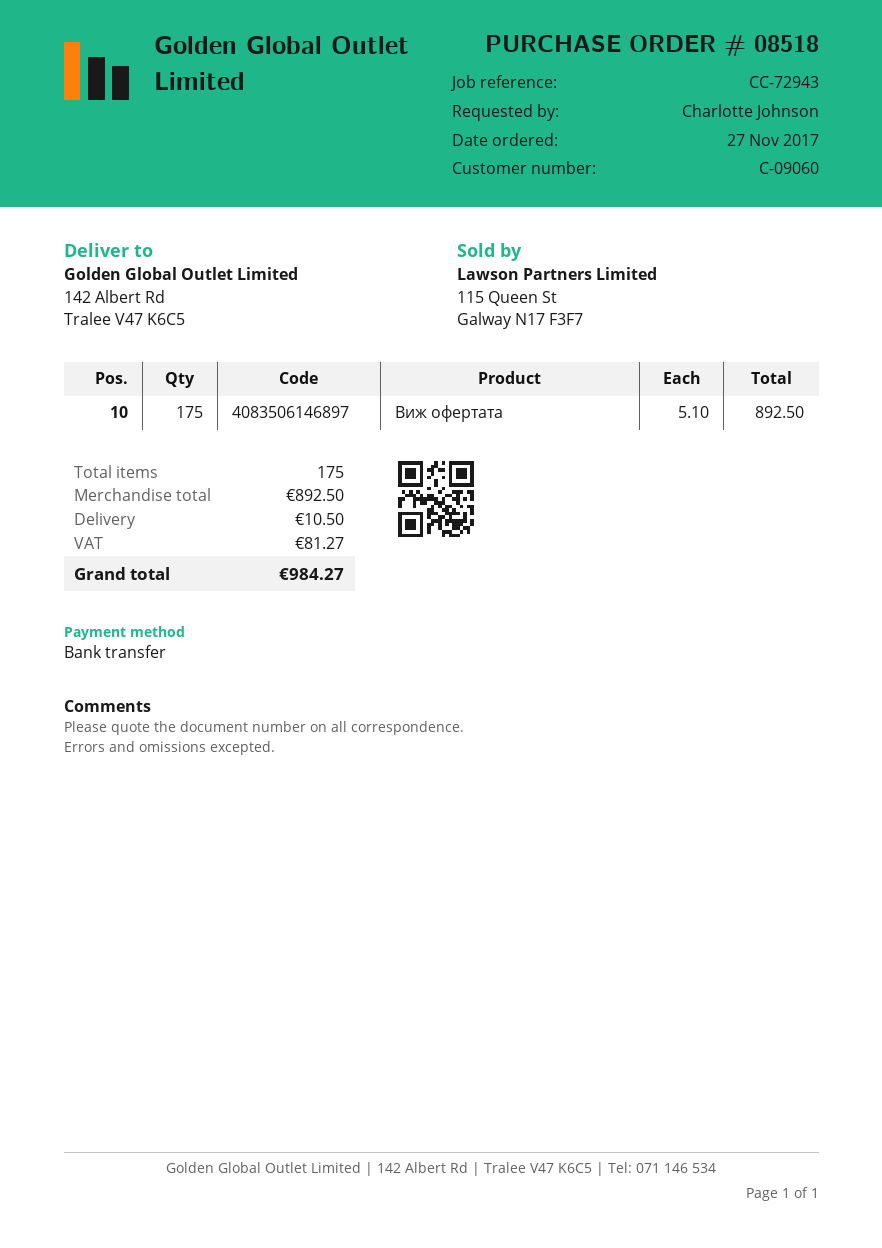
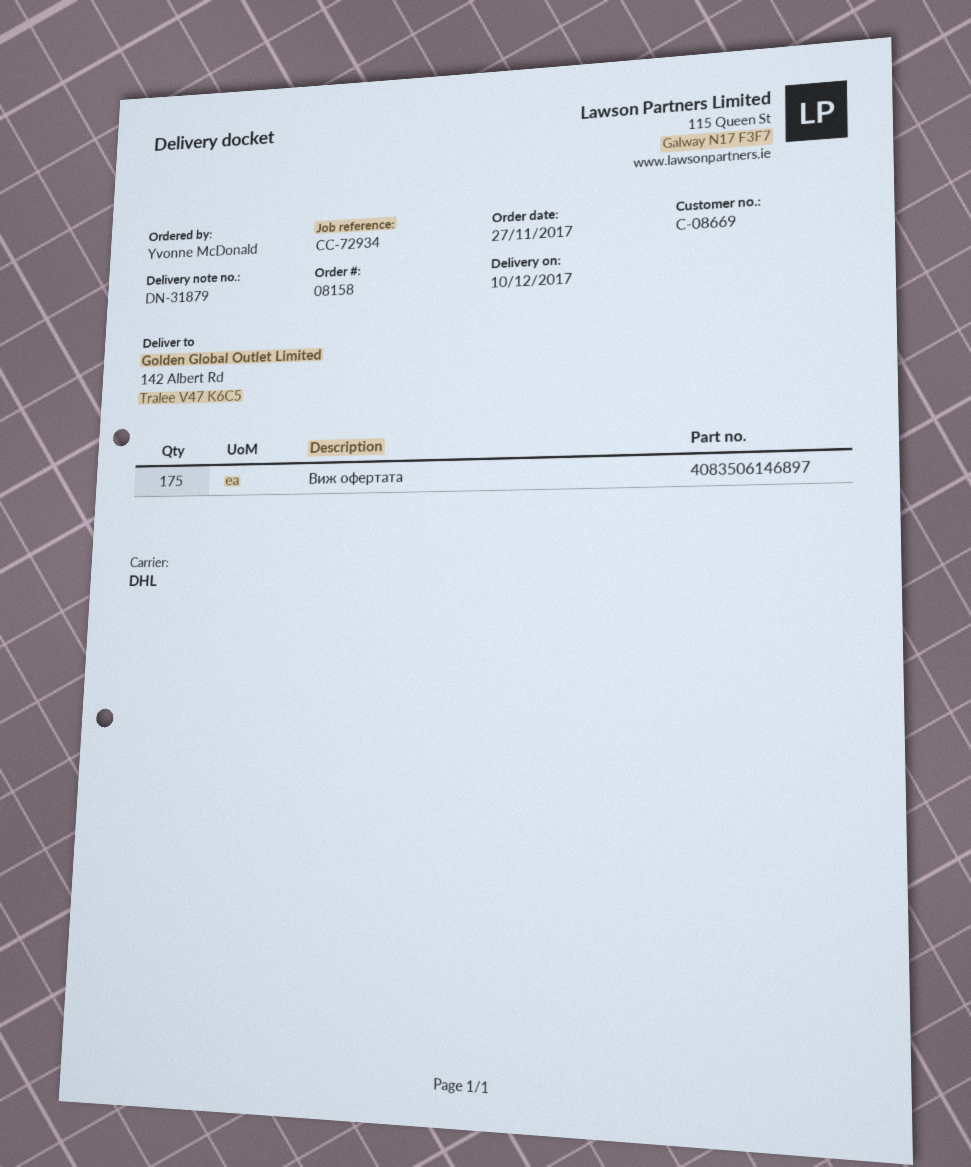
order number: 08518 -> 08158
customer number: C-09060 -> C-08669
reference: CC-72943 -> CC-72934
ordered by: Charlotte Johnson -> Yvonne McDonald

